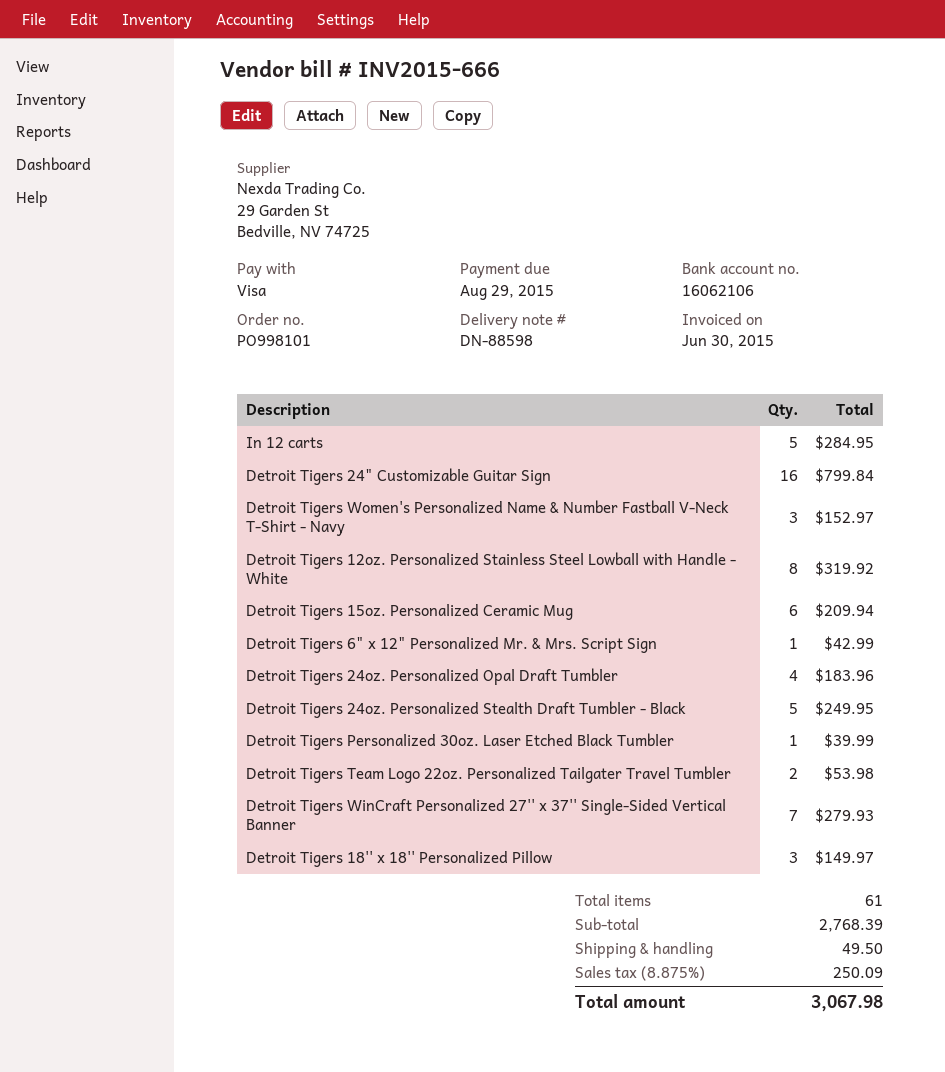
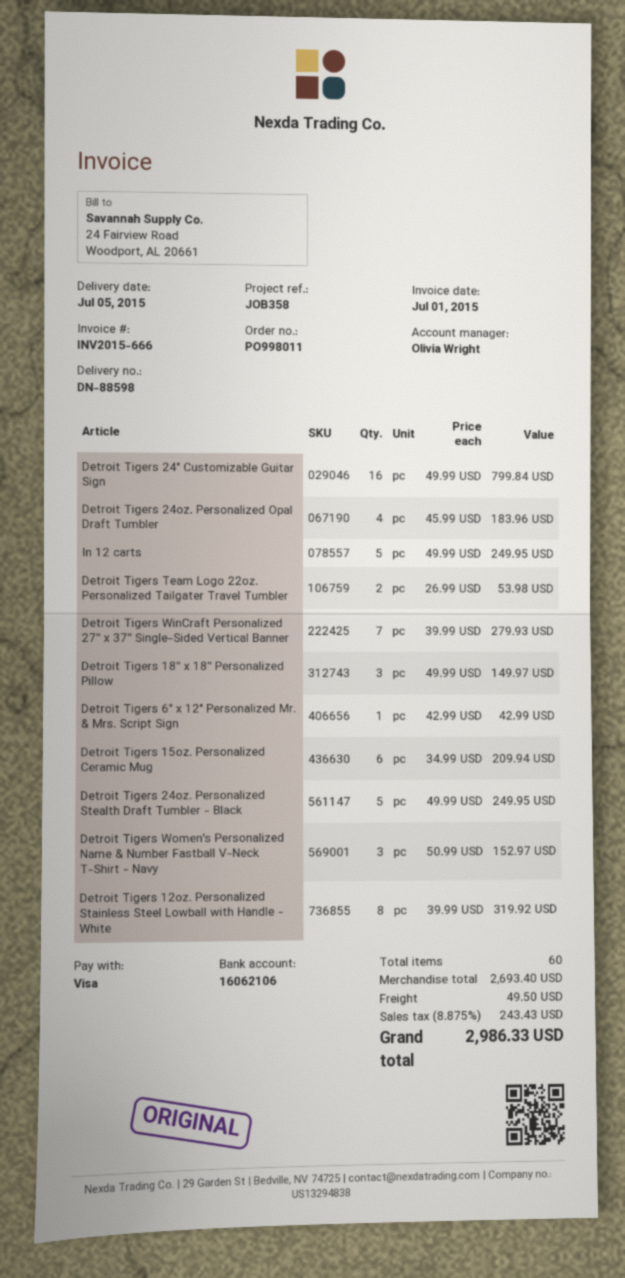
order number: PO998101 -> PO998011
invoice date: 2015-06-30 -> 2015-07-01
In 12 carts: 5 for 284.95 -> 5 for 249.95
Detroit Tigers Personalized 30oz. Laser Etched Black Tumbler: 1 for 39.99 -> none
total quantity: 61 -> 60
subtotal: 2768.39 -> 2693.40
tax: 8.875% = 250.09 -> 8.875% = 243.43
total: 3067.98 -> 2986.33

